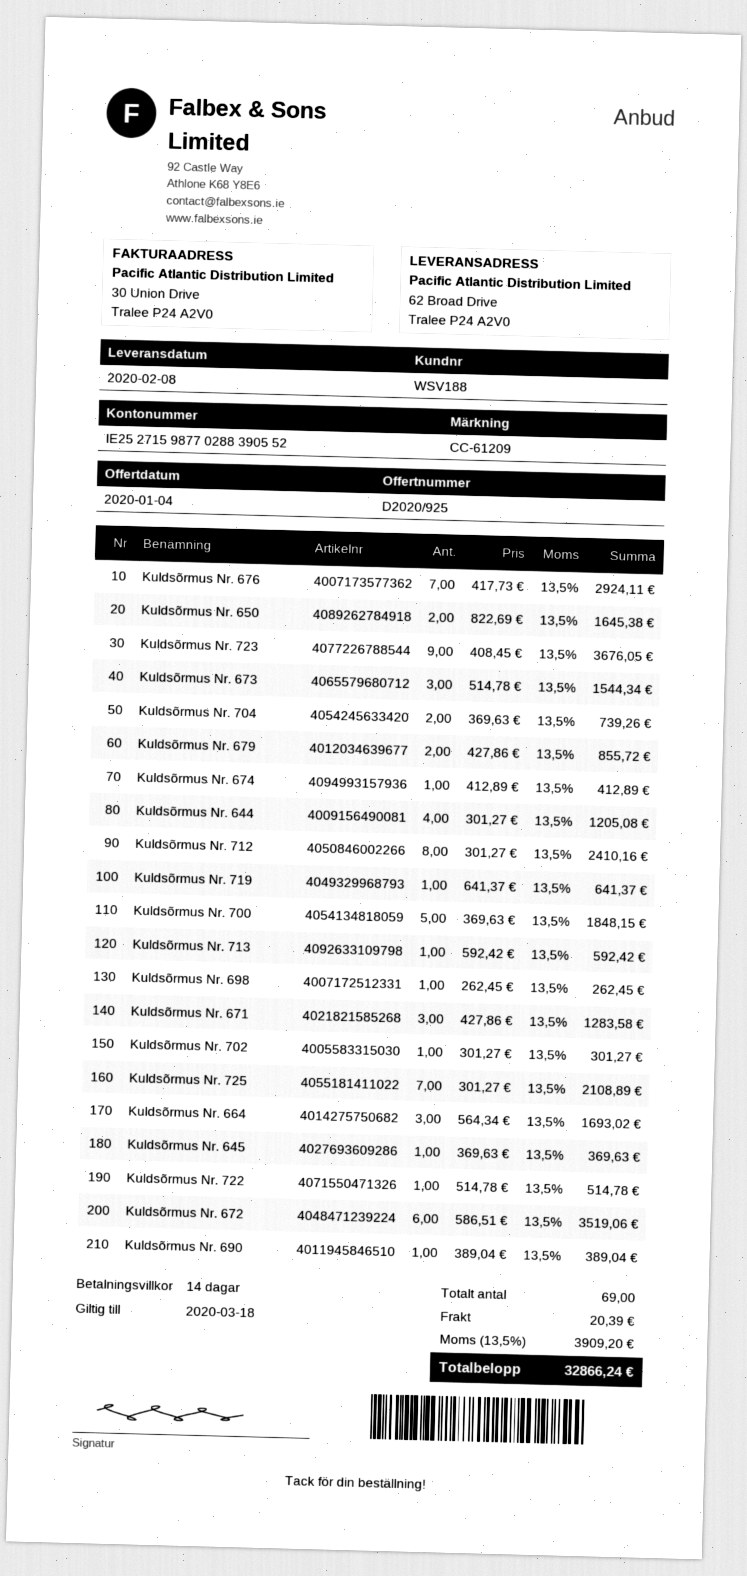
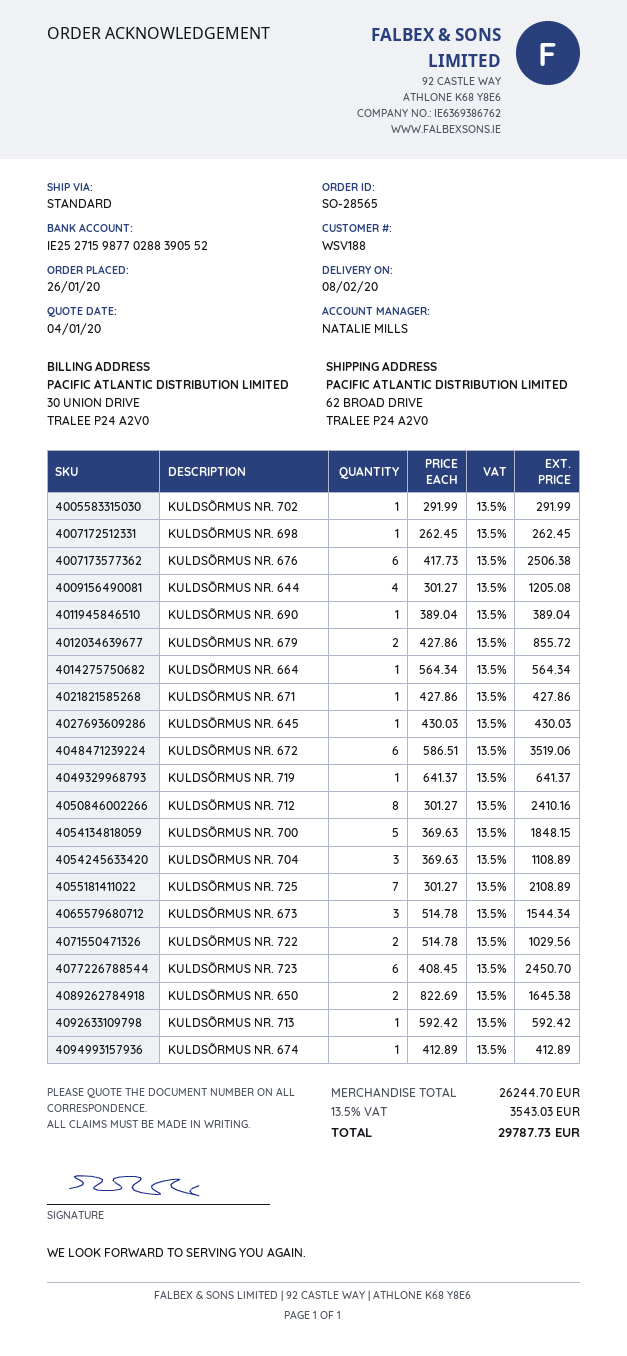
Kuldsõrmus Nr. 676: 7 x 417.73 = 2924.11 -> 6 x 417.73 = 2506.38
Kuldsõrmus Nr. 723: 9 x 408.45 = 3676.05 -> 6 x 408.45 = 2450.70
Kuldsõrmus Nr. 704: 2 x 369.63 = 739.26 -> 3 x 369.63 = 1108.89
Kuldsõrmus Nr. 671: 3 x 427.86 = 1283.58 -> 1 x 427.86 = 427.86
Kuldsõrmus Nr. 702: 1 x 301.27 = 301.27 -> 1 x 291.99 = 291.99
Kuldsõrmus Nr. 664: 3 x 564.34 = 1693.02 -> 1 x 564.34 = 564.34
Kuldsõrmus Nr. 645: 1 x 369.63 = 369.63 -> 1 x 430.03 = 430.03
Kuldsõrmus Nr. 722: 1 x 514.78 = 514.78 -> 2 x 514.78 = 1029.56
shipping: 20.39 -> none
tax: 13.5% = 3909.20 -> 13.5% = 3543.03
total: 32866.24 -> 29787.73

